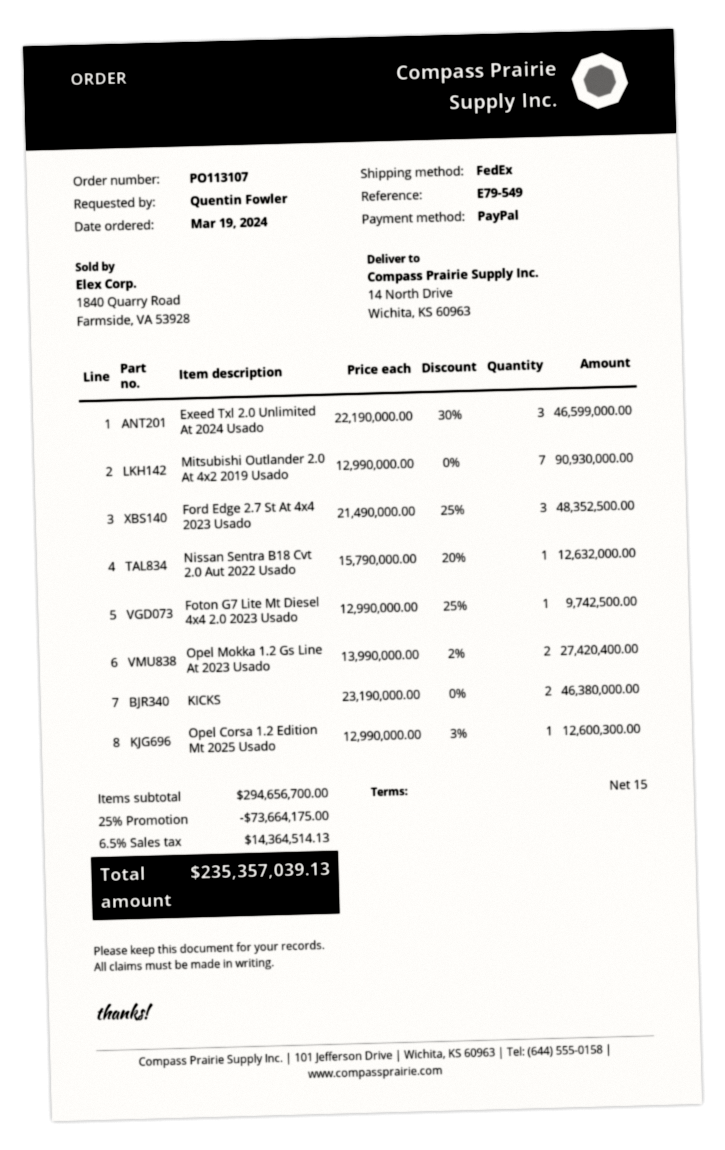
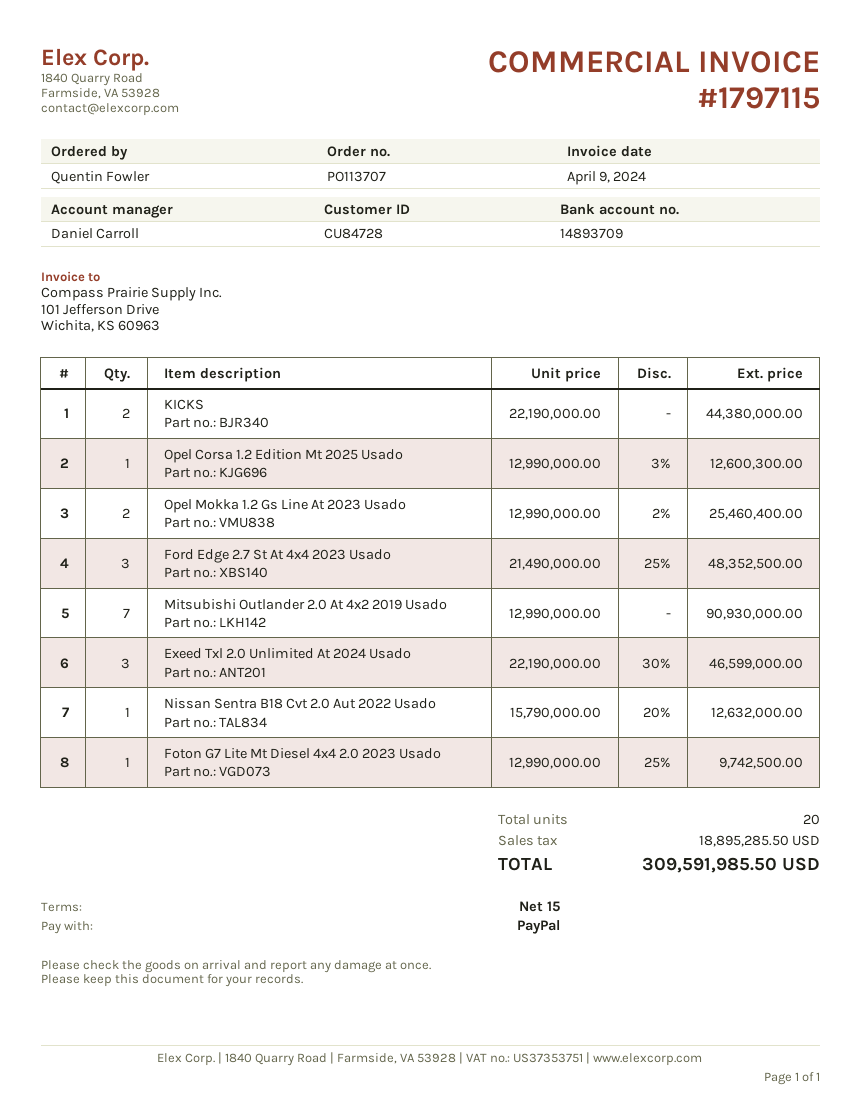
order number: PO113107 -> PO113707
Opel Mokka 1.2 Gs Line At 2023 Usado: 2 x 13990000.00 - 2% = 27420400.00 -> 2 x 12990000.00 - 2% = 25460400.00
KICKS: 2 x 23190000.00 = 46380000.00 -> 2 x 22190000.00 = 44380000.00
discount: 25% = 73664175.00 -> none
tax: 14364514.13 -> 18895285.50
total: 235357039.13 -> 309591985.50

